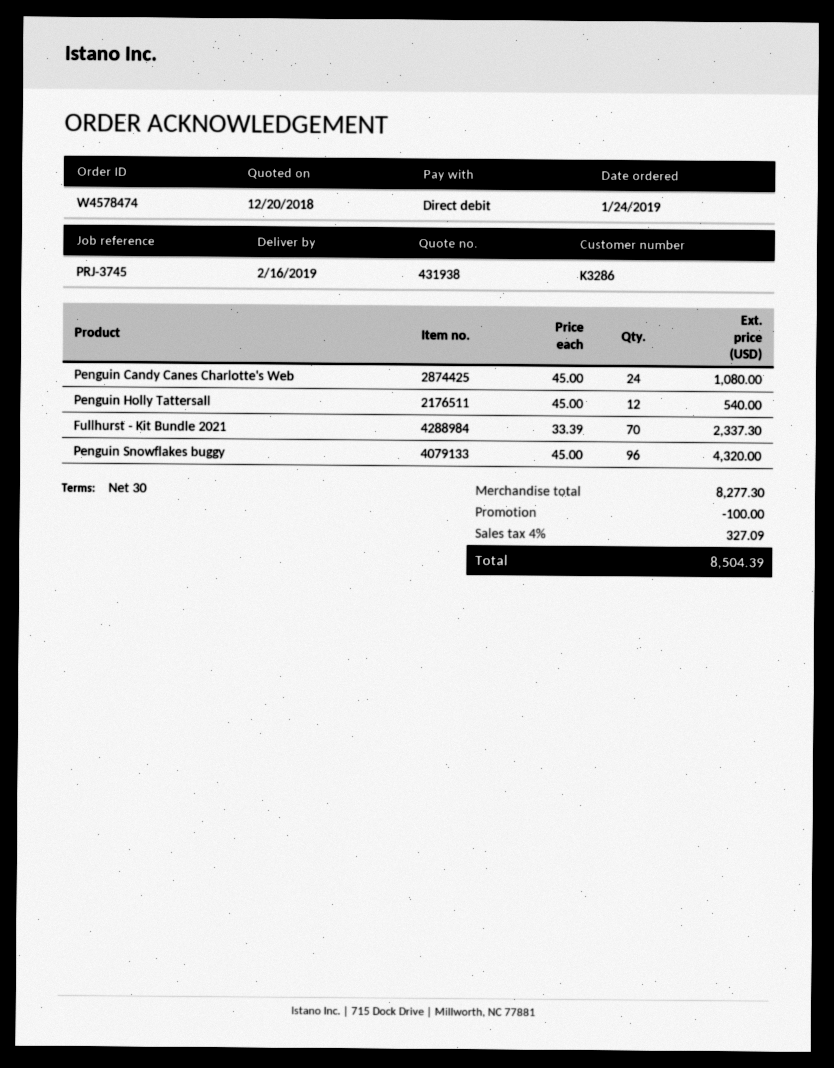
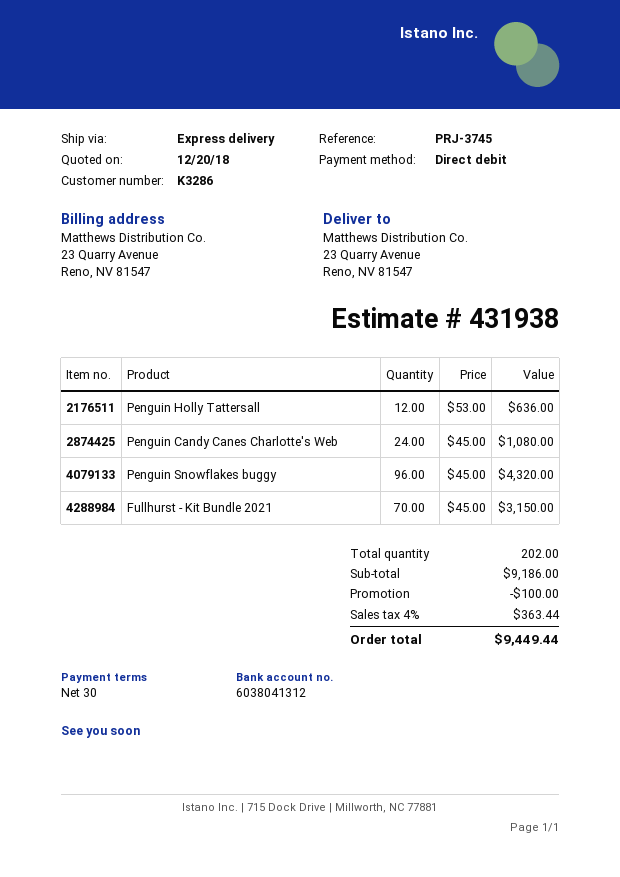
Penguin Holly Tattersall: 12 x 45.00 = 540.00 -> 12 x 53.00 = 636.00
Fullhurst - Kit Bundle 2021: 70 x 33.39 = 2337.30 -> 70 x 45.00 = 3150.00
subtotal: 8277.30 -> 9186.00
tax: 4% = 327.09 -> 4% = 363.44
total: 8504.39 -> 9449.44

